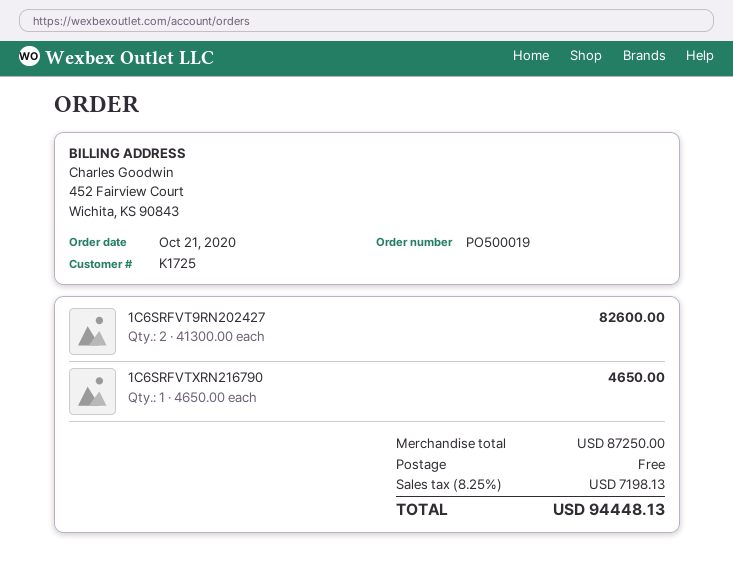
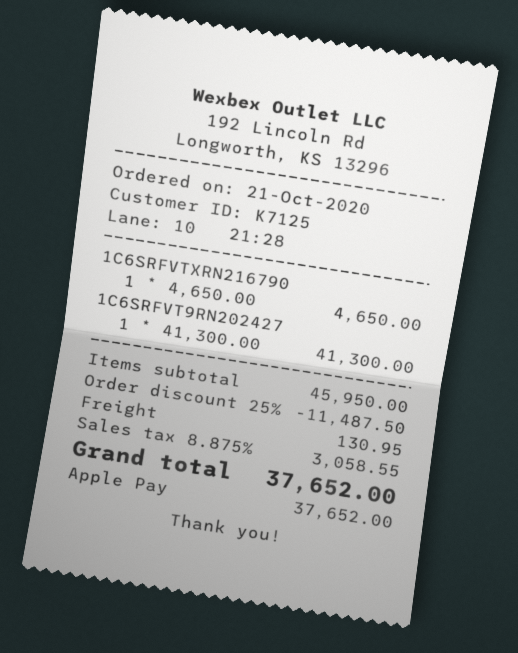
customer number: K1725 -> K7125
1C6SRFVT9RN202427: 2 x 41300.00 = 82600.00 -> 1 x 41300.00 = 41300.00
subtotal: 87250.00 -> 45950.00
discount: none -> 25% = 11487.50
shipping: 0.00 -> 130.95
tax: 8.25% = 7198.13 -> 8.875% = 3058.55
total: 94448.13 -> 37652.00

